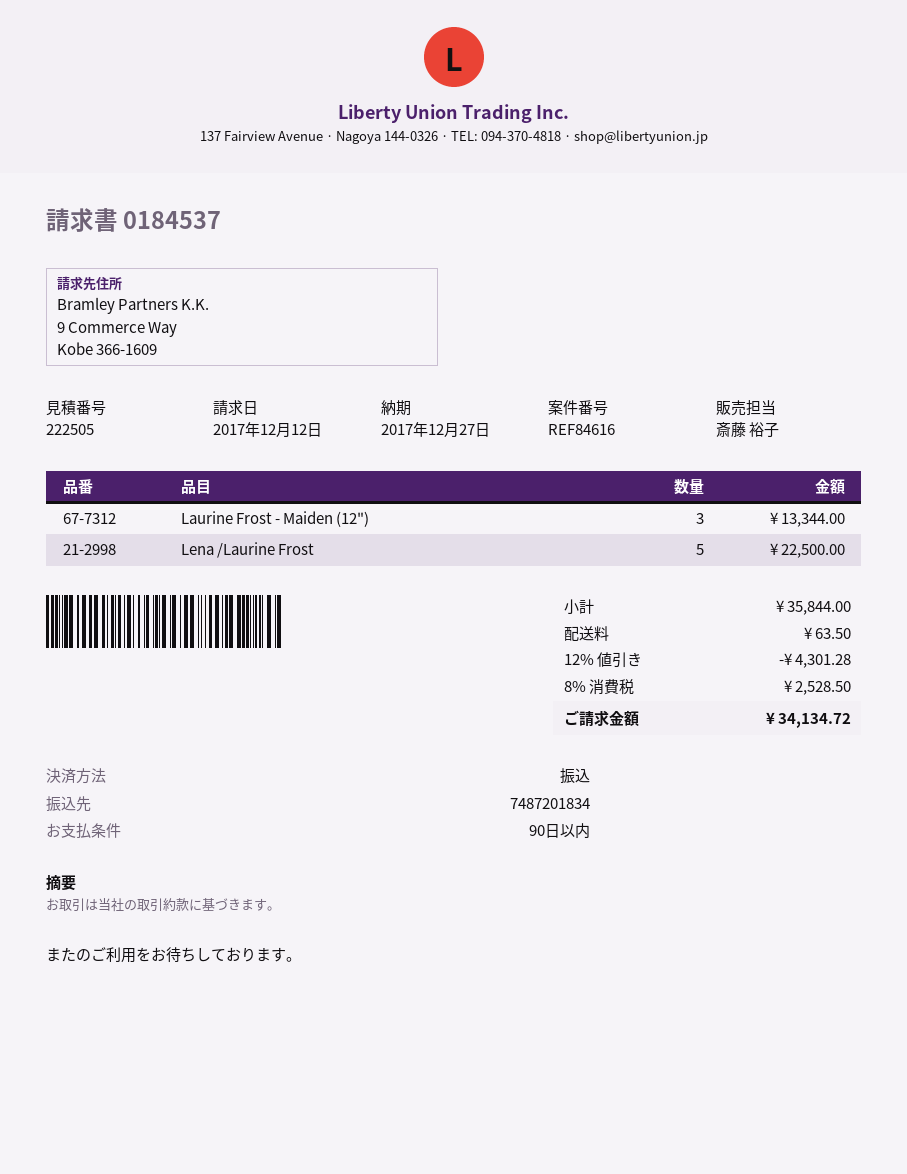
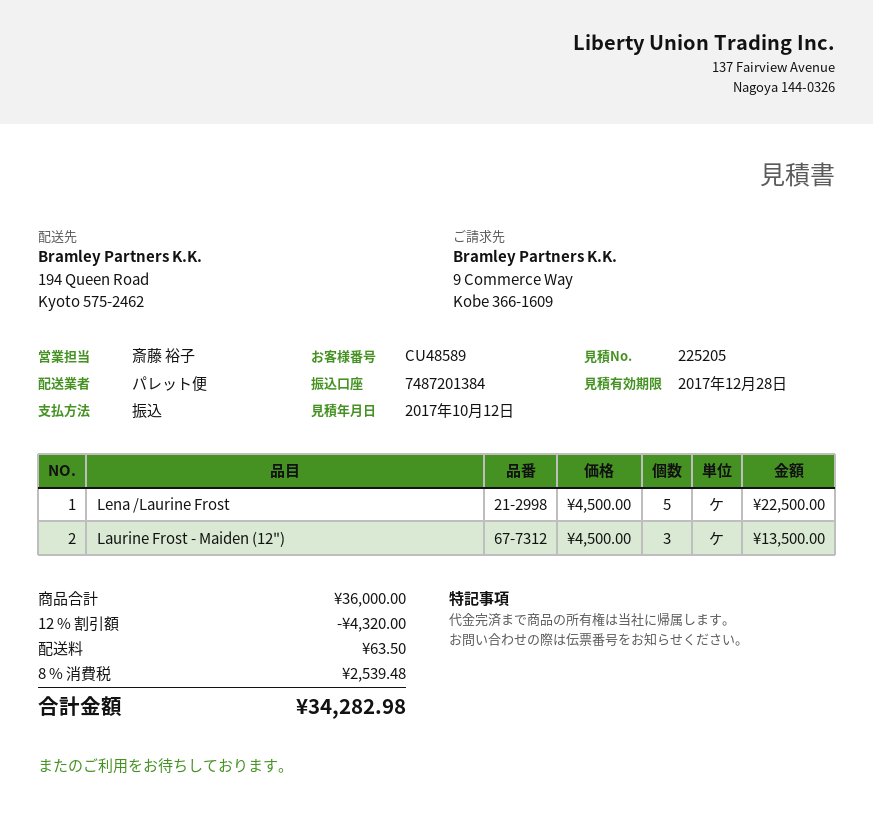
quote number: 222505 -> 225205
bank account: 7487201834 -> 7487201384
Laurine Frost - Maiden (12"): 3 for 13344.00 -> 3 for 13500.00
subtotal: 35844.00 -> 36000.00
discount: 12% = 4301.28 -> 12% = 4320.00
tax: 8% = 2528.50 -> 8% = 2539.48
total: 34134.72 -> 34282.98

